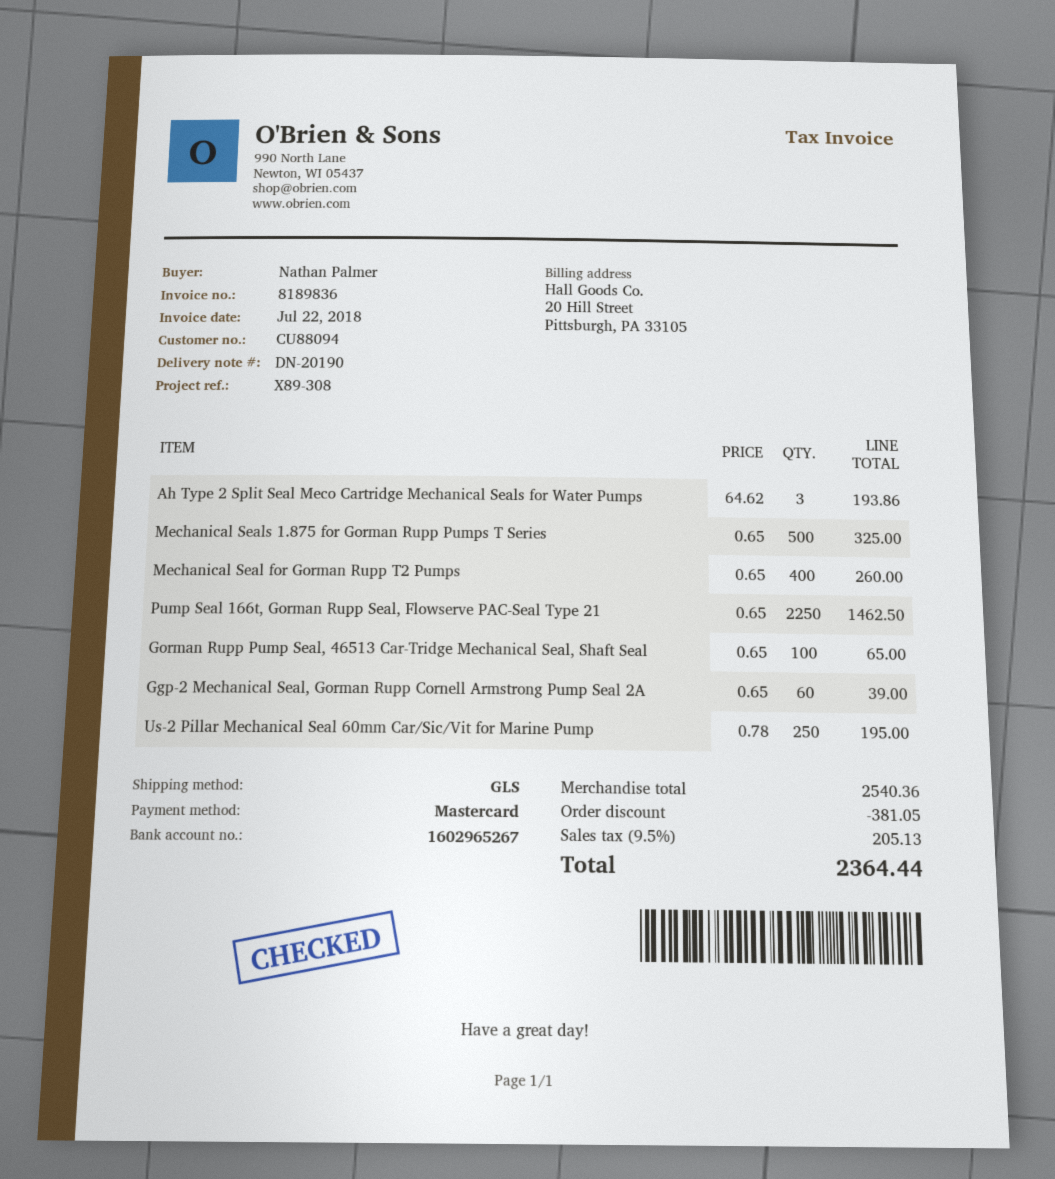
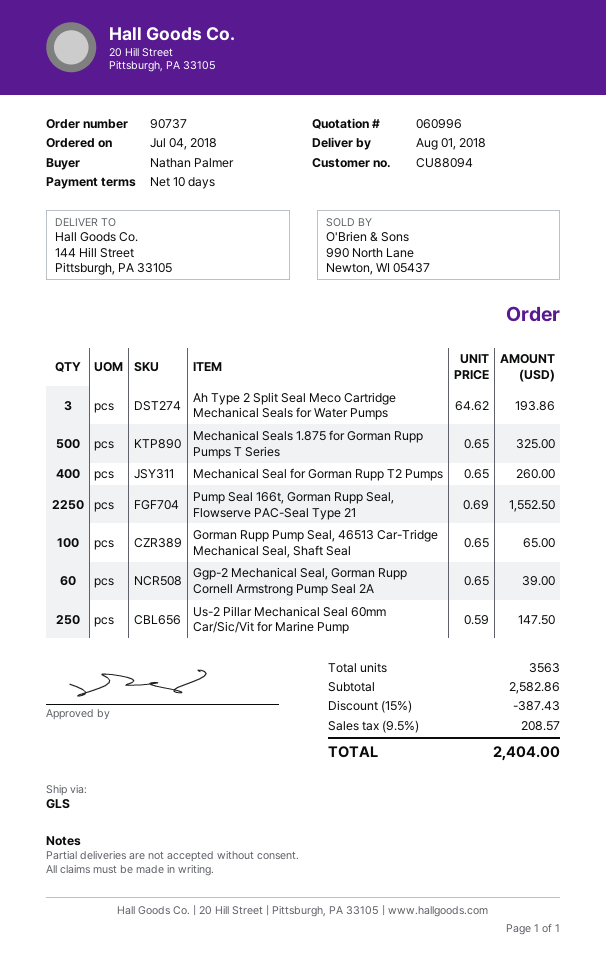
Pump Seal 166t, Gorman Rupp Seal, Flowserve PAC-Seal Type 21: 2250 x 0.65 = 1462.50 -> 2250 x 0.69 = 1552.50
Us-2 Pillar Mechanical Seal 60mm Car/Sic/Vit for Marine Pump: 250 x 0.78 = 195.00 -> 250 x 0.59 = 147.50
subtotal: 2540.36 -> 2582.86
discount: 381.05 -> 387.43
tax: 9.5% = 205.13 -> 9.5% = 208.57
total: 2364.44 -> 2404.00

